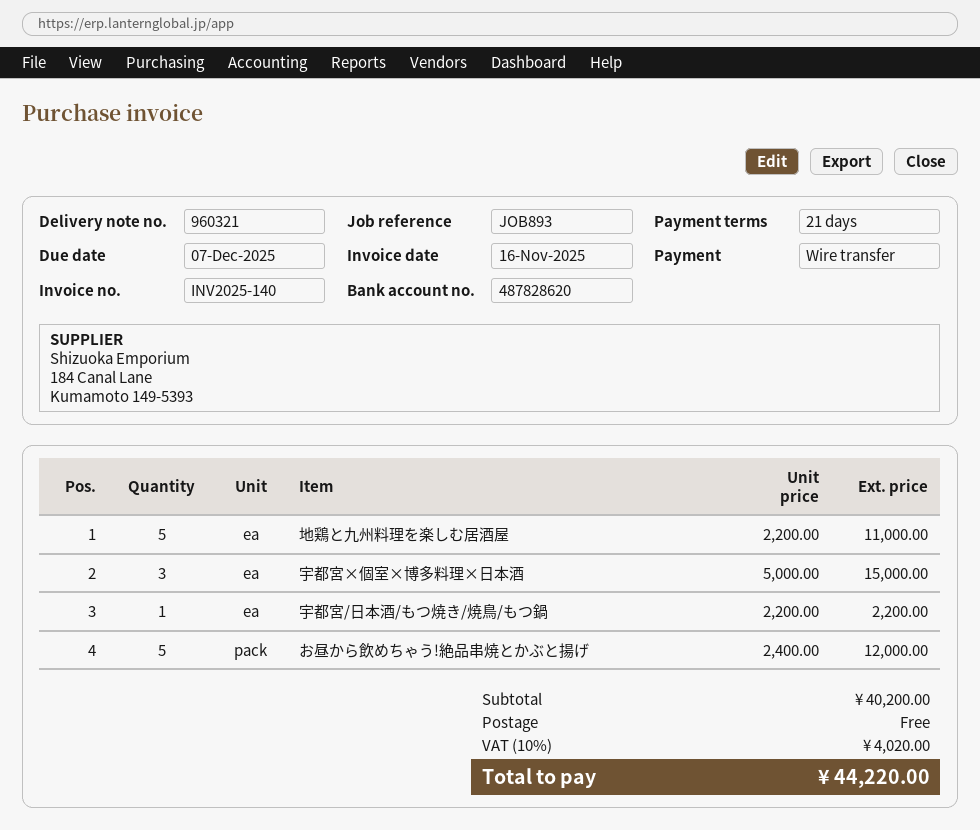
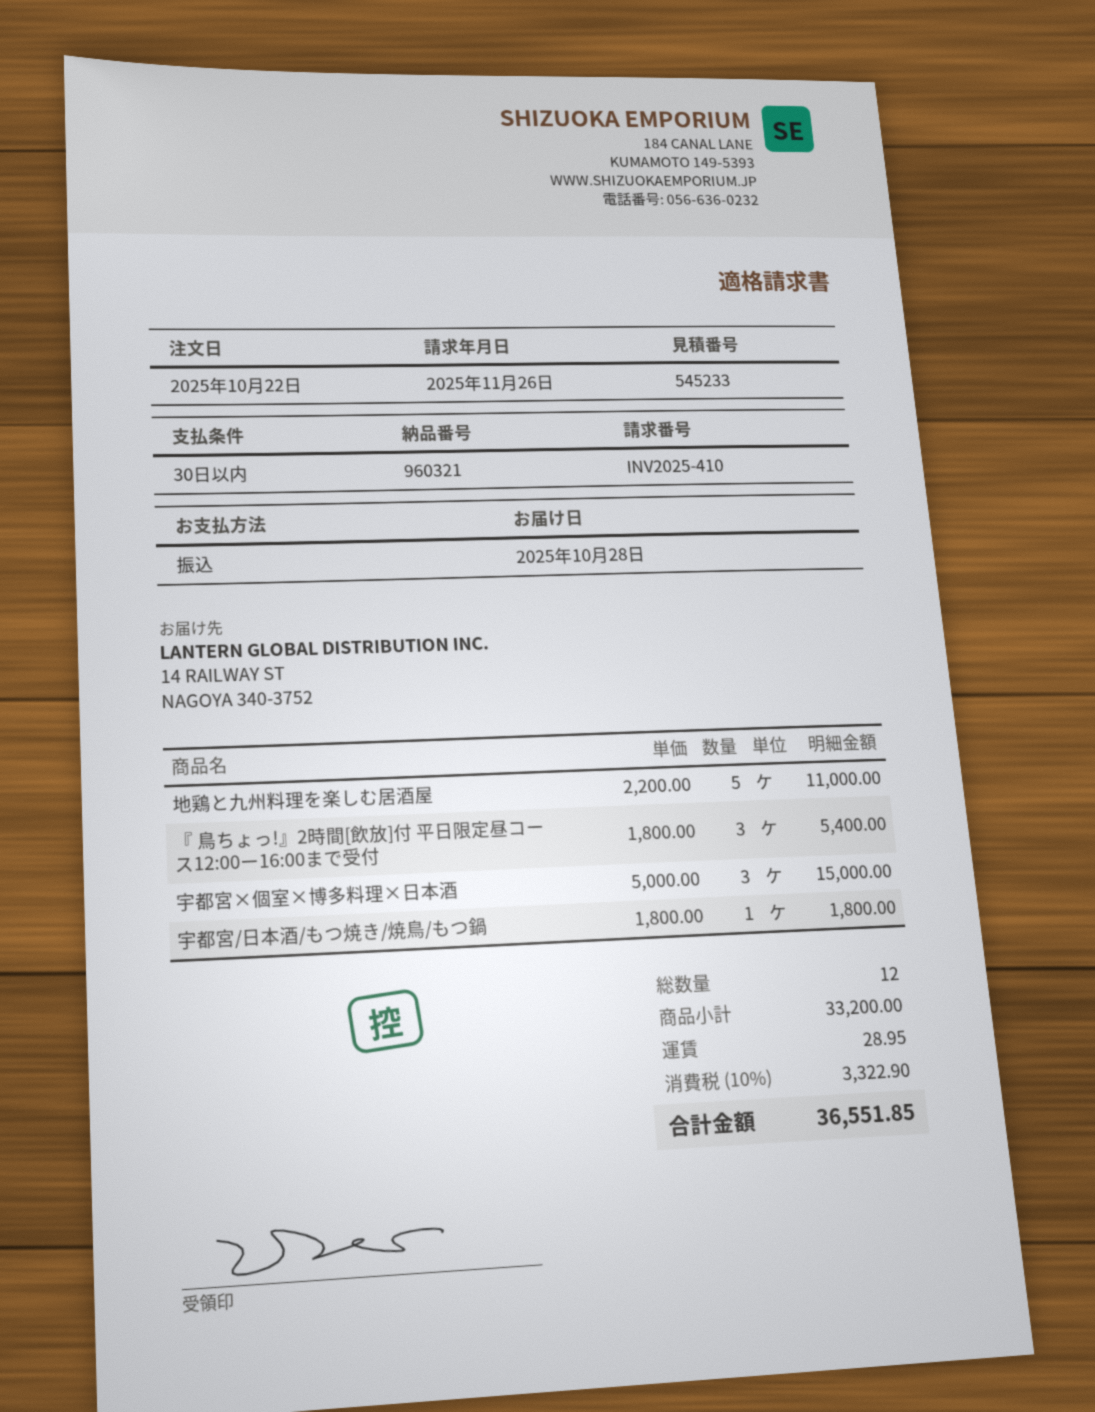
invoice number: INV2025-140 -> INV2025-410
invoice date: 2025-11-16 -> 2025-11-26
payment terms: 21 days -> 30 days
宇都宮/日本酒/もつ焼き/焼鳥/もつ鍋: 1 x 2200.00 = 2200.00 -> 1 x 1800.00 = 1800.00
お昼から飲めちゃう!絶品串焼とかぶと揚げ: 5 x 2400.00 = 12000.00 -> none
『 鳥ちょっ!』2時間[飲放]付 平日限定昼コース12:00ー16:00まで受付: none -> 3 x 1800.00 = 5400.00
subtotal: 40200.00 -> 33200.00
shipping: 0.00 -> 28.95
tax: 10% = 4020.00 -> 10% = 3322.90
total: 44220.00 -> 36551.85

